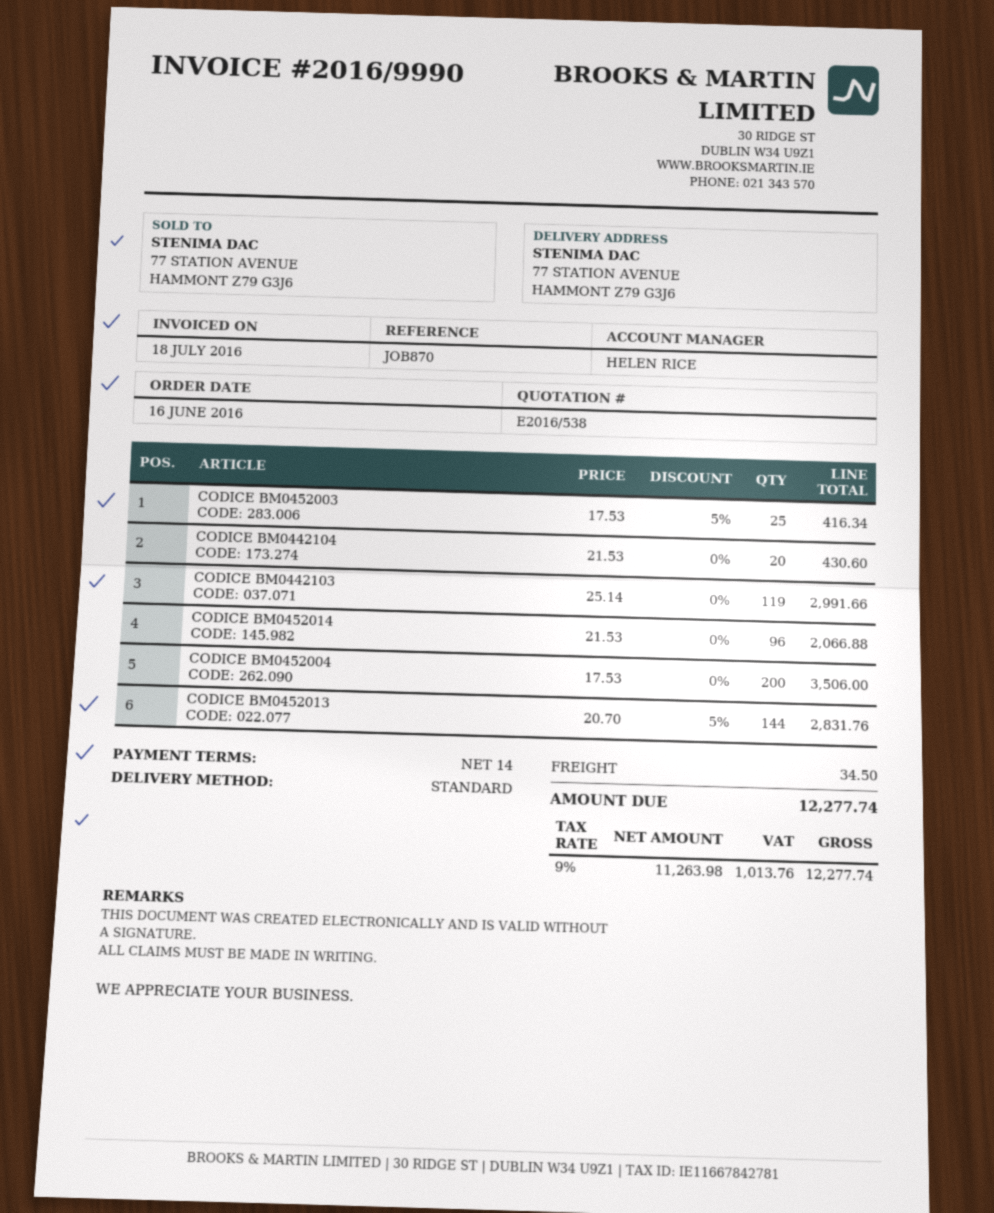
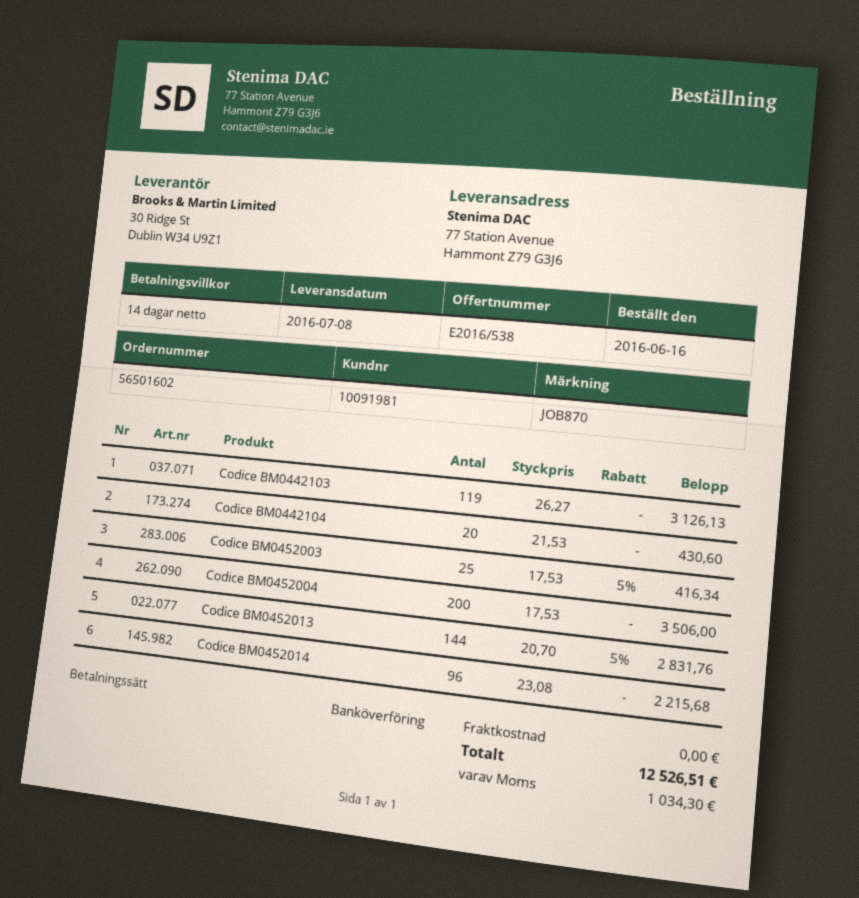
CODICE BM0442103: 119 x 25.14 = 2991.66 -> 119 x 26.27 = 3126.13
CODICE BM0452014: 96 x 21.53 = 2066.88 -> 96 x 23.08 = 2215.68
shipping: 34.50 -> 0.00
tax: 1013.76 -> 1034.30
total: 12277.74 -> 12526.51

